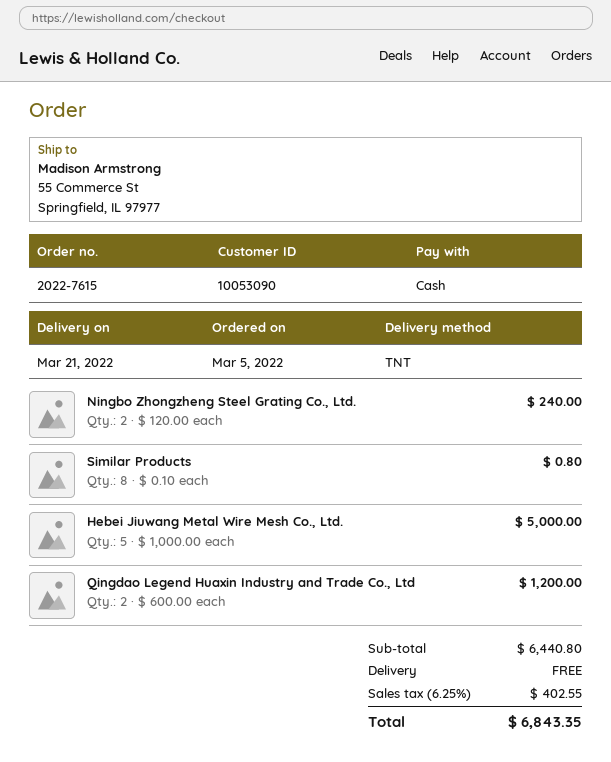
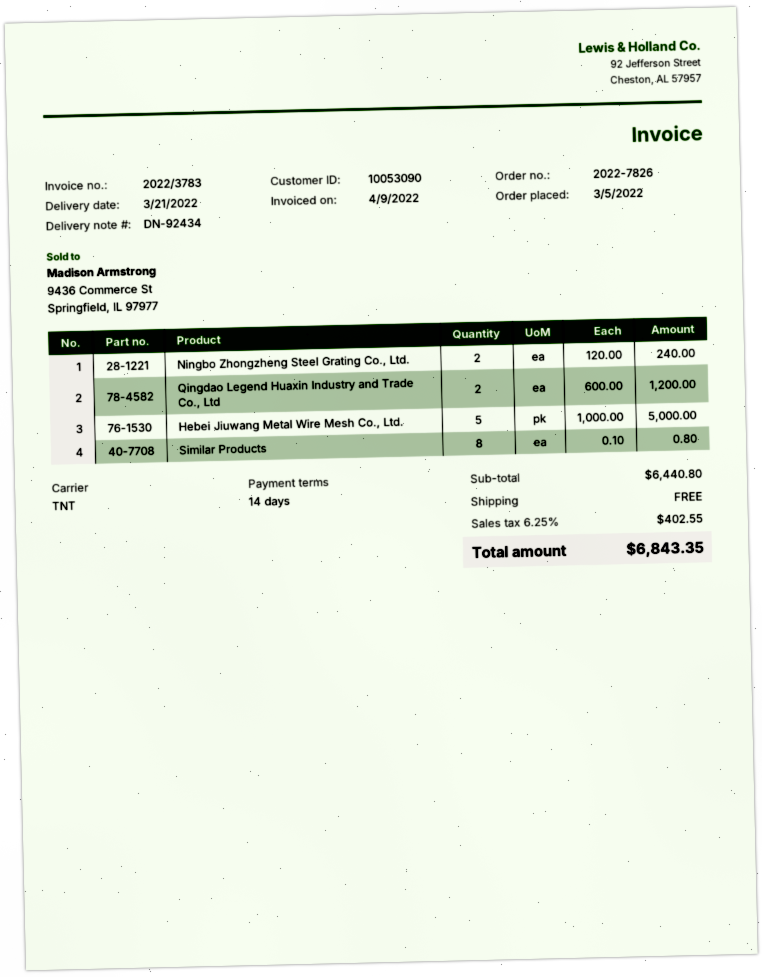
order number: 2022-7615 -> 2022-7826

